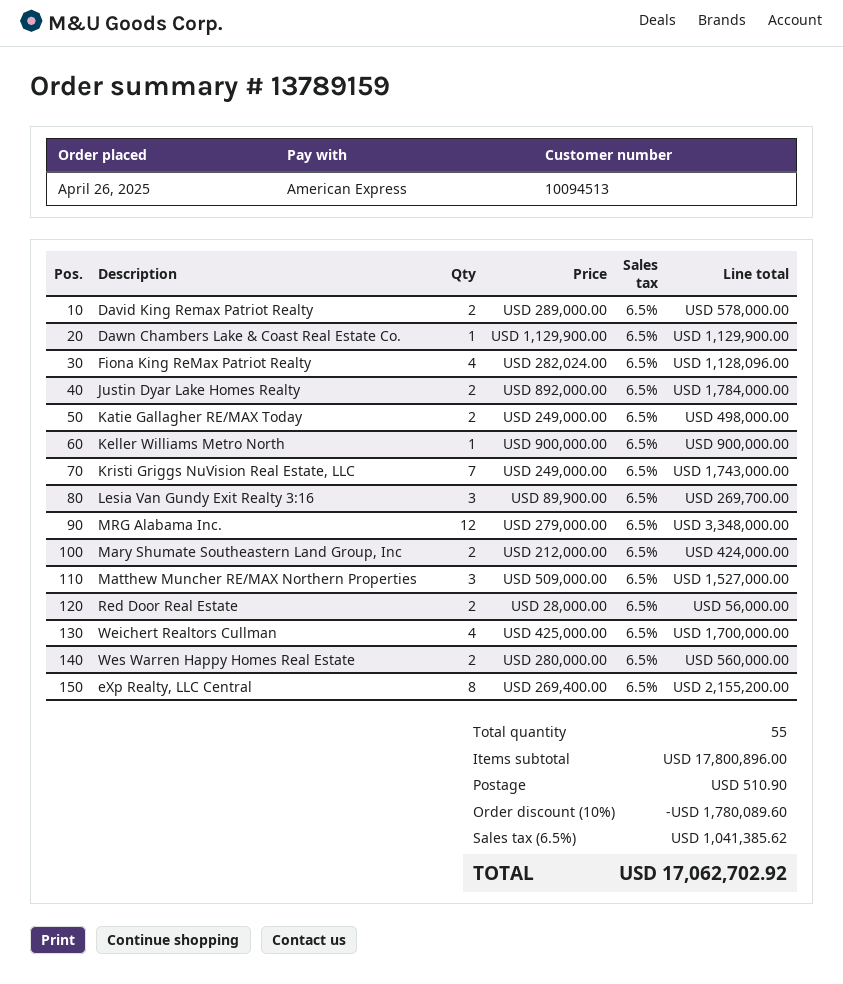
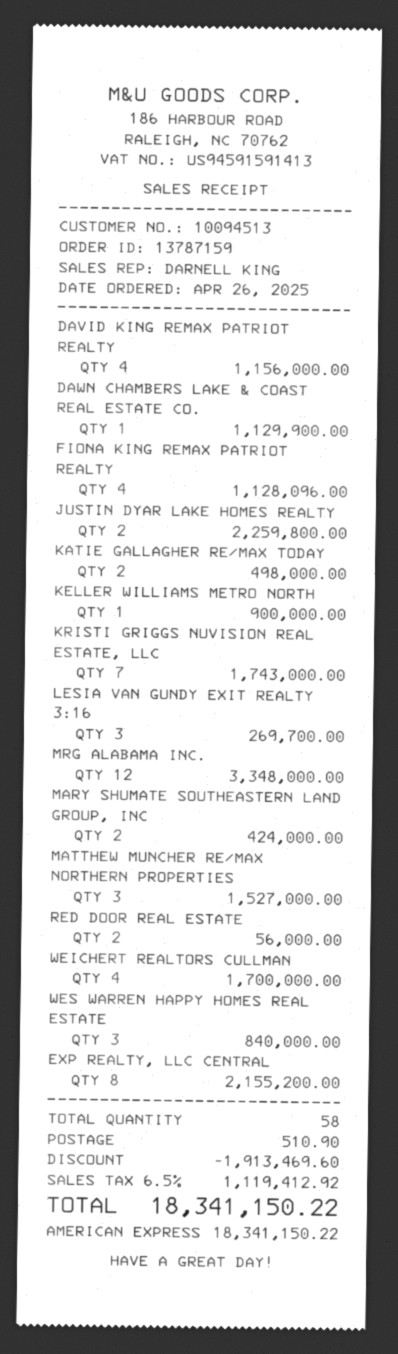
order number: 13789159 -> 13787159
David King Remax Patriot Realty: 2 for 578000.00 -> 4 for 1156000.00
Justin Dyar Lake Homes Realty: 2 for 1784000.00 -> 2 for 2259800.00
Wes Warren Happy Homes Real Estate: 2 for 560000.00 -> 3 for 840000.00
total quantity: 55 -> 58
discount: 1780089.60 -> 1913469.60
tax: 6.5% = 1041385.62 -> 6.5% = 1119412.92
total: 17062702.92 -> 18341150.22

